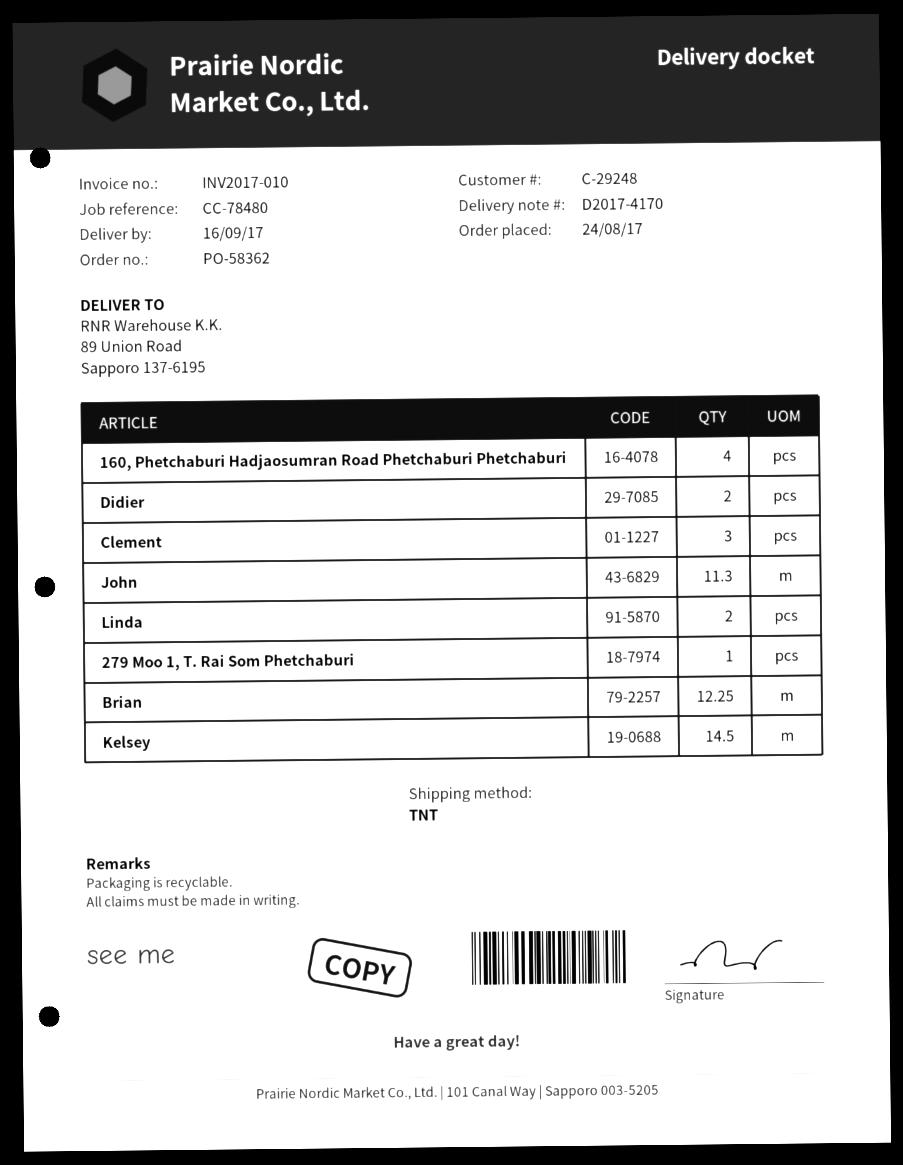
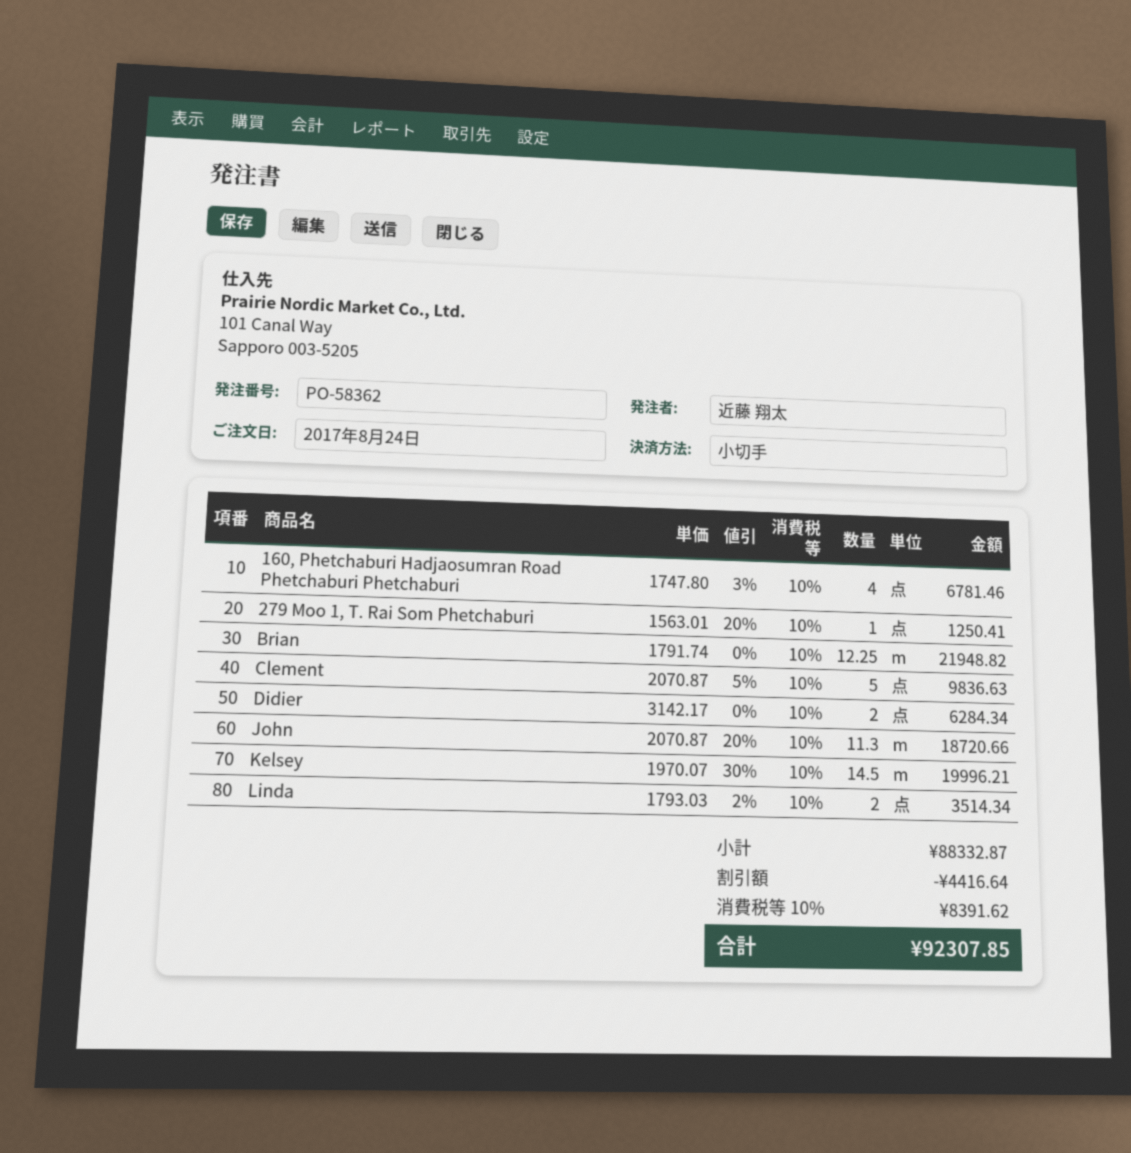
Clement: 3 -> 5

